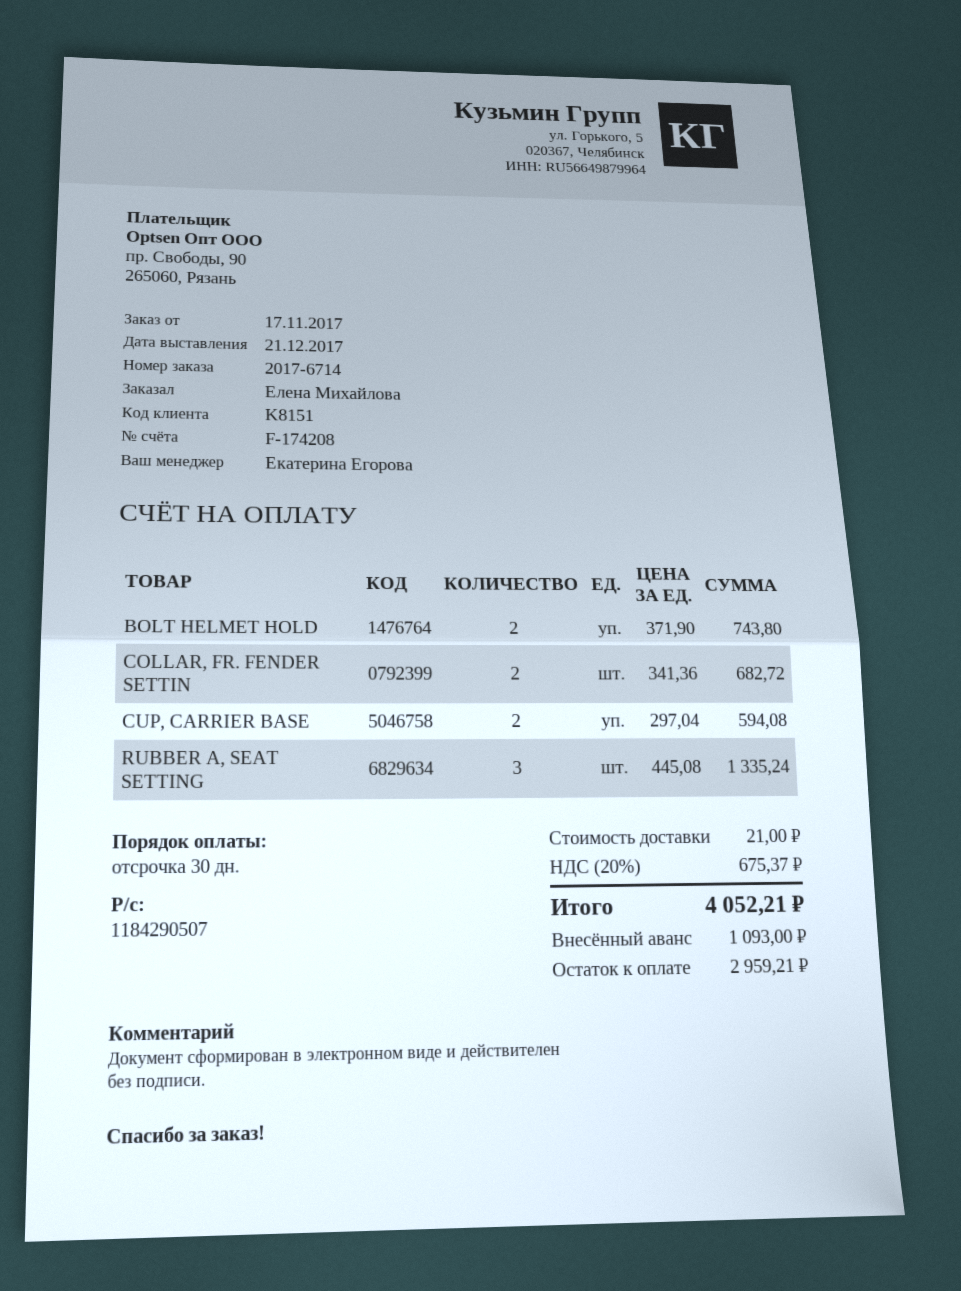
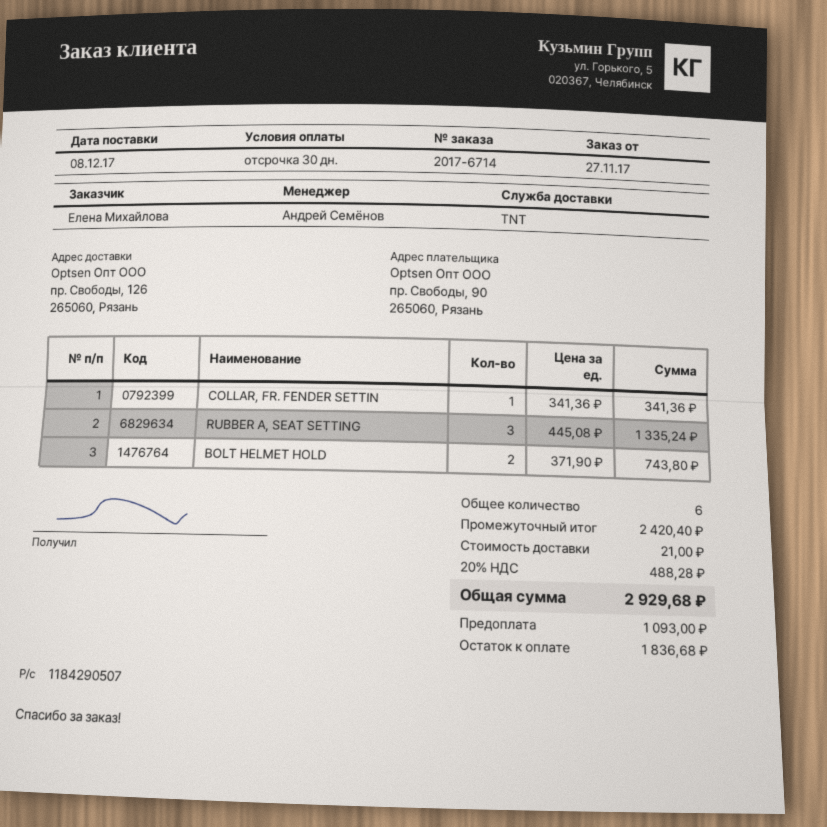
order date: 2017-11-17 -> 2017-11-27
sales rep: Екатерина Егорова -> Андрей Семёнов
COLLAR, FR. FENDER SETTIN: 2 x 341.36 = 682.72 -> 1 x 341.36 = 341.36
CUP, CARRIER BASE: 2 x 297.04 = 594.08 -> none
tax: 20% = 675.37 -> 20% = 488.28
total: 4052.21 -> 2929.68
balance: 2959.21 -> 1836.68

